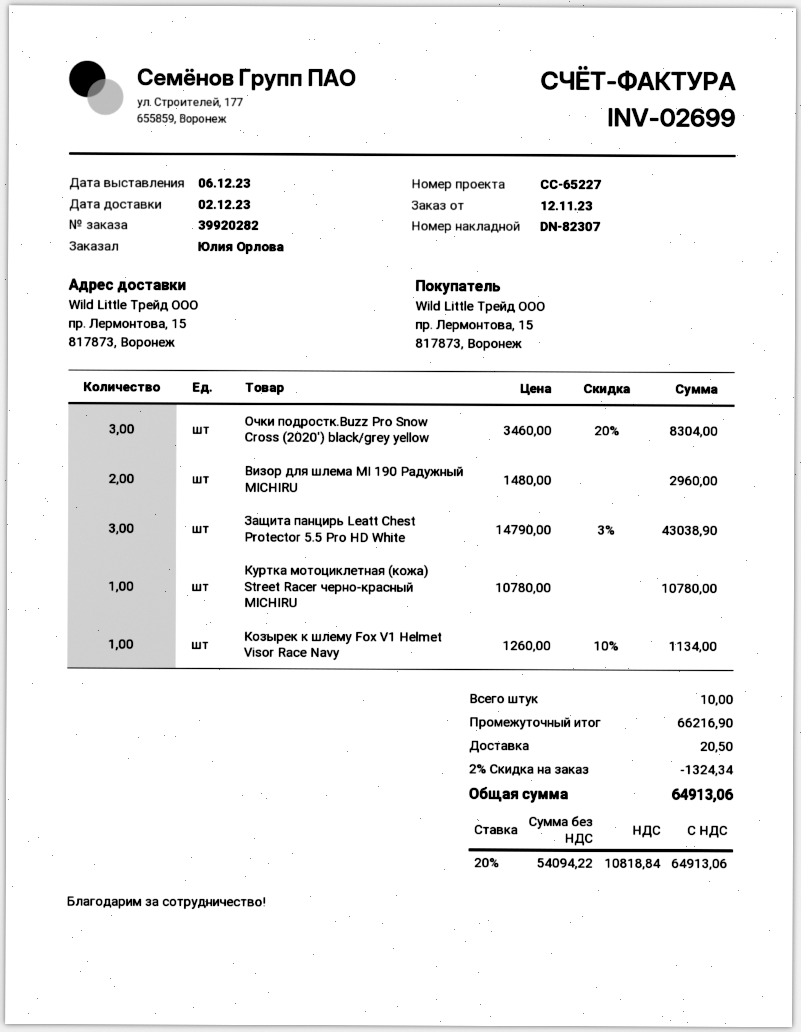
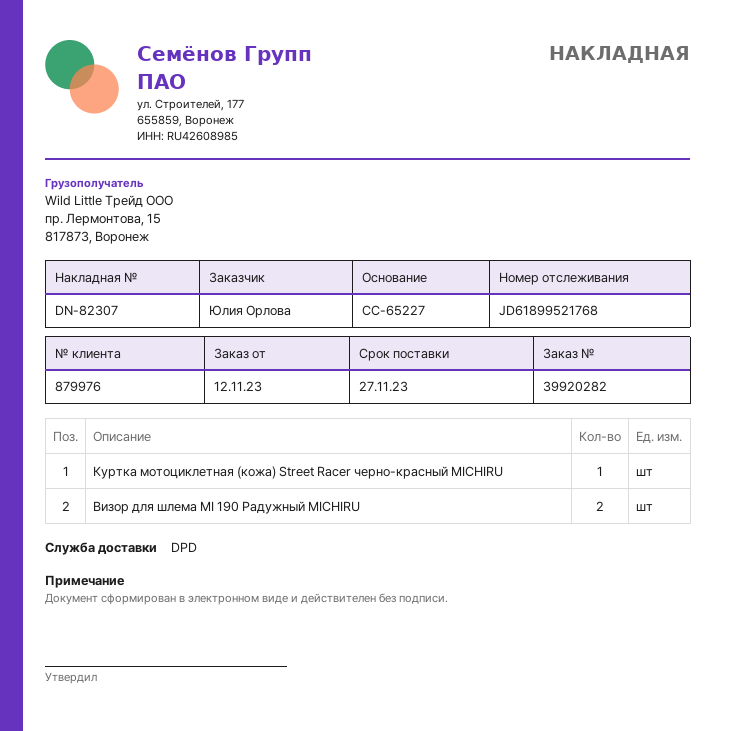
delivery date: 2023-12-02 -> 2023-11-27
Очки подростк.Buzz Pro Snow Cross (2020') black/grey yellow: 3 -> none
Защита панцирь Leatt Chest Protector 5.5 Pro HD White: 3 -> none
Козырек к шлему Fox V1 Helmet Visor Race Navy: 1 -> none

